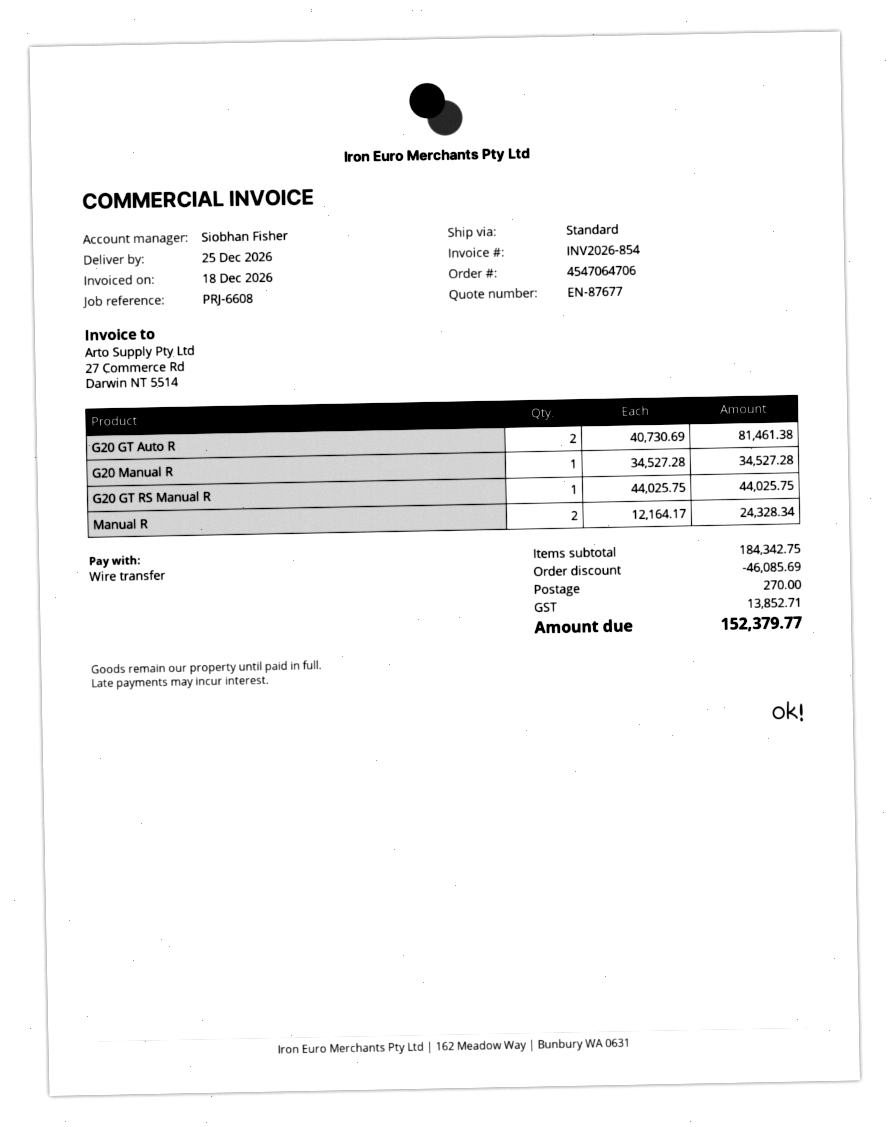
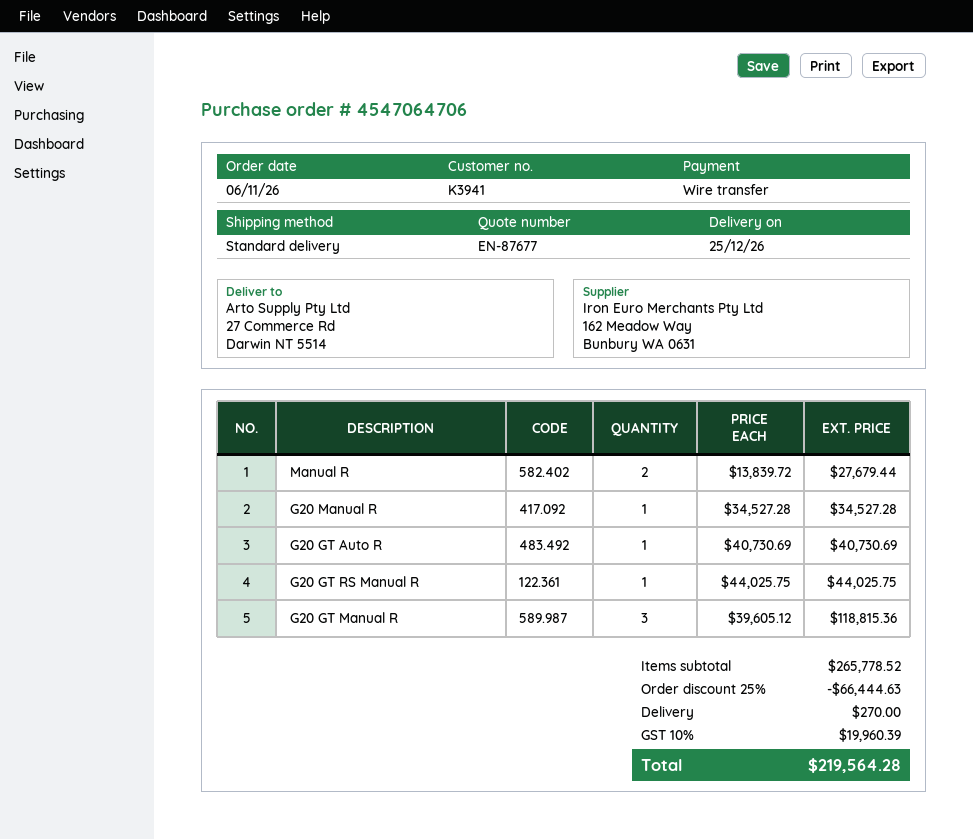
G20 GT Auto R: 2 x 40730.69 = 81461.38 -> 1 x 40730.69 = 40730.69
Manual R: 2 x 12164.17 = 24328.34 -> 2 x 13839.72 = 27679.44
G20 GT Manual R: none -> 3 x 39605.12 = 118815.36
subtotal: 184342.75 -> 265778.52
discount: 46085.69 -> 66444.63
tax: 13852.71 -> 19960.39
total: 152379.77 -> 219564.28

